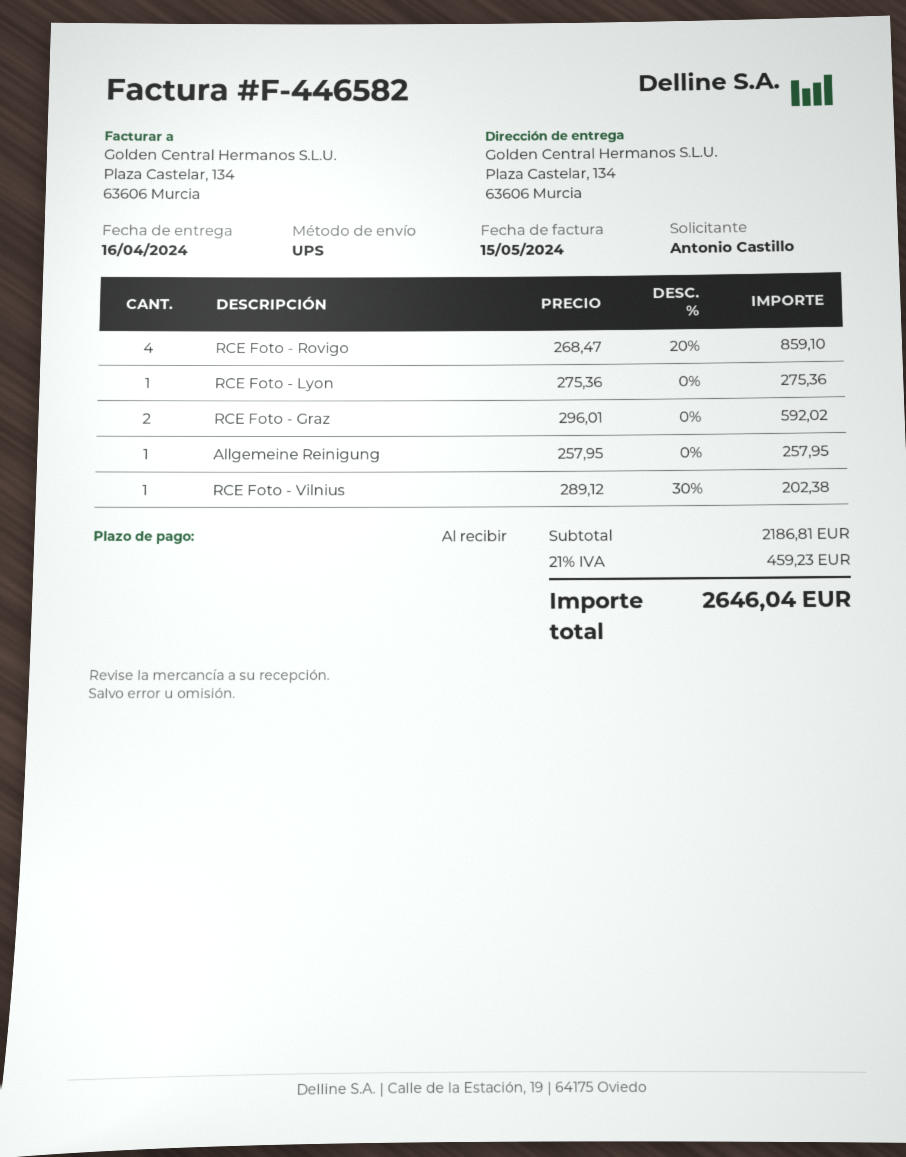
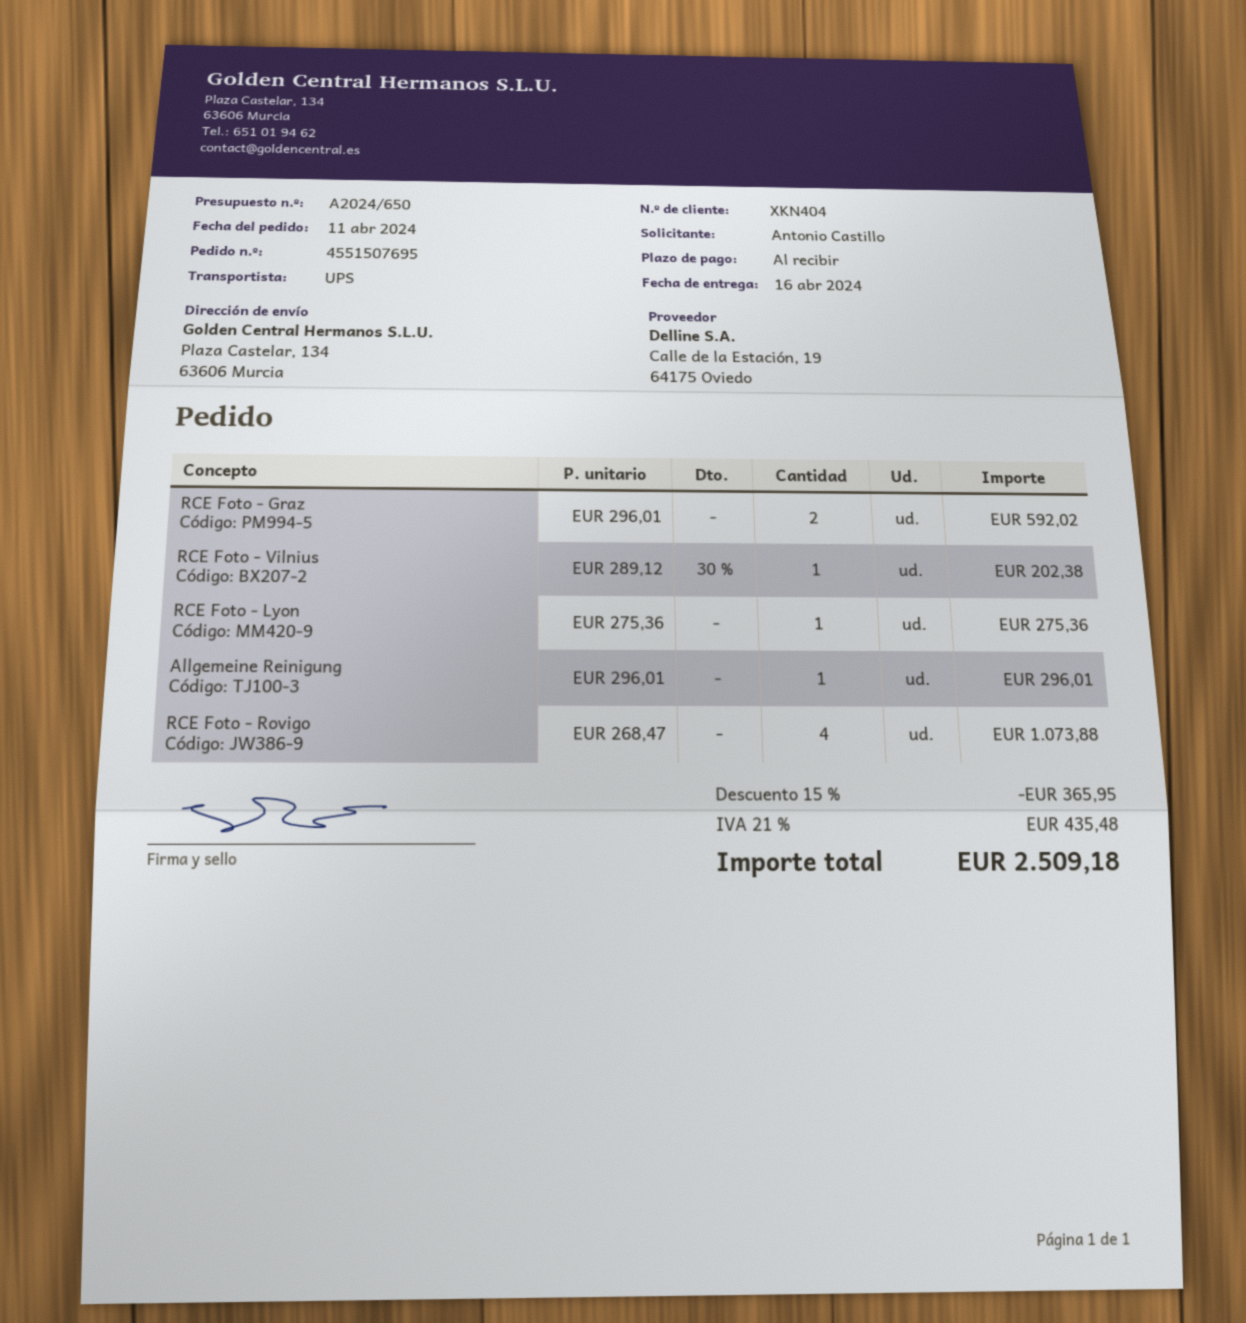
RCE Foto - Rovigo: 4 x 268.47 - 20% = 859.10 -> 4 x 268.47 = 1073.88
Allgemeine Reinigung: 1 x 257.95 = 257.95 -> 1 x 296.01 = 296.01
discount: none -> 15% = 365.95
tax: 21% = 459.23 -> 21% = 435.48
total: 2646.04 -> 2509.18

